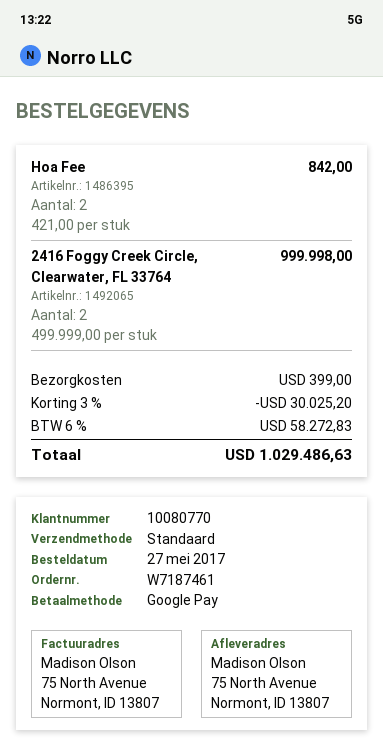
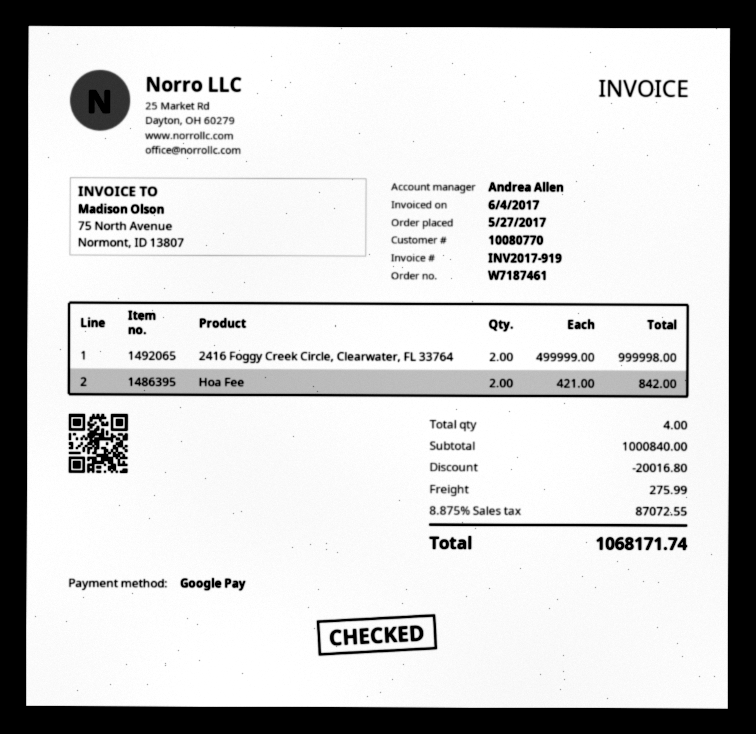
discount: 30025.20 -> 20016.80
shipping: 399.00 -> 275.99
tax: 6% = 58272.83 -> 8.875% = 87072.55
total: 1029486.63 -> 1068171.74

